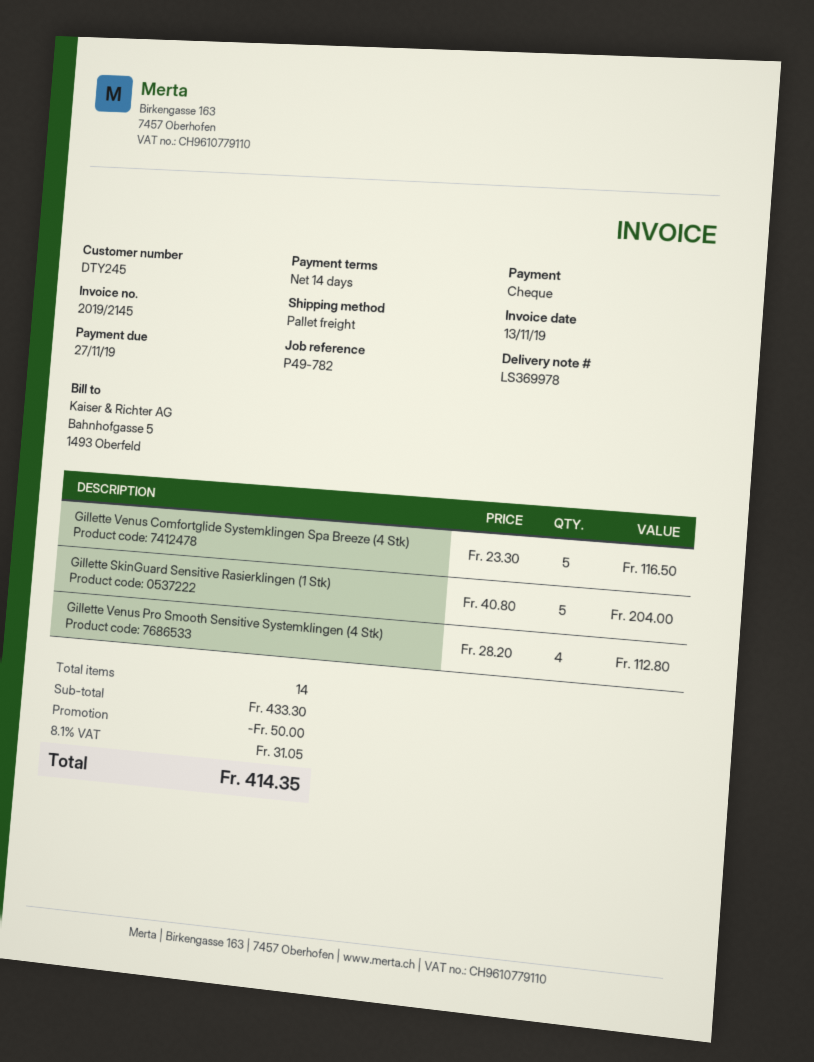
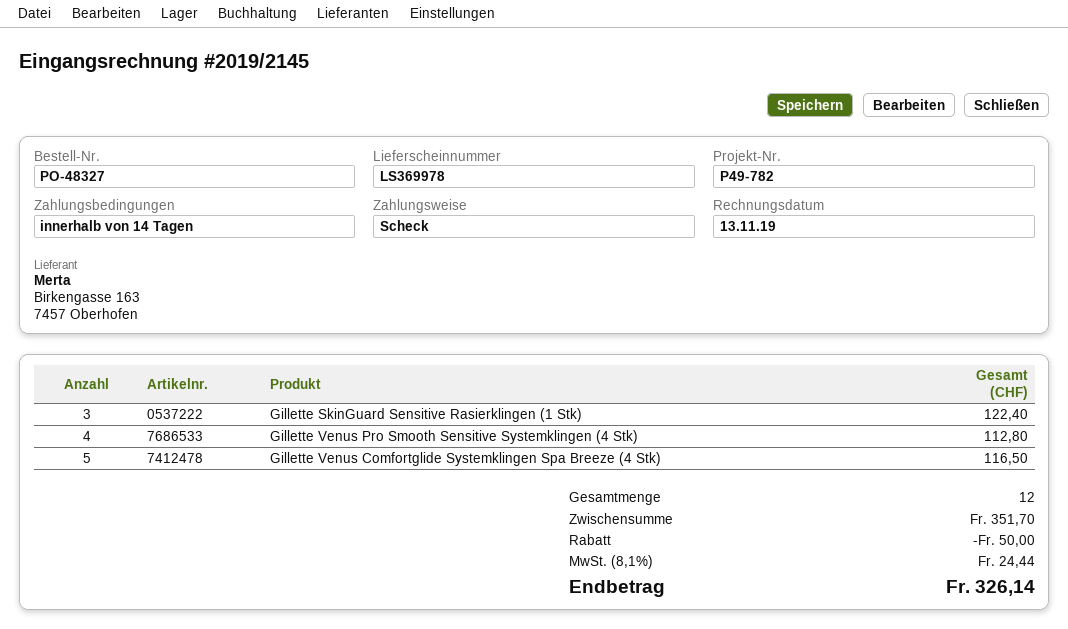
Gillette SkinGuard Sensitive Rasierklingen (1 Stk): 5 for 204.00 -> 3 for 122.40
total quantity: 14 -> 12
subtotal: 433.30 -> 351.70
tax: 8.1% = 31.05 -> 8.1% = 24.44
total: 414.35 -> 326.14

